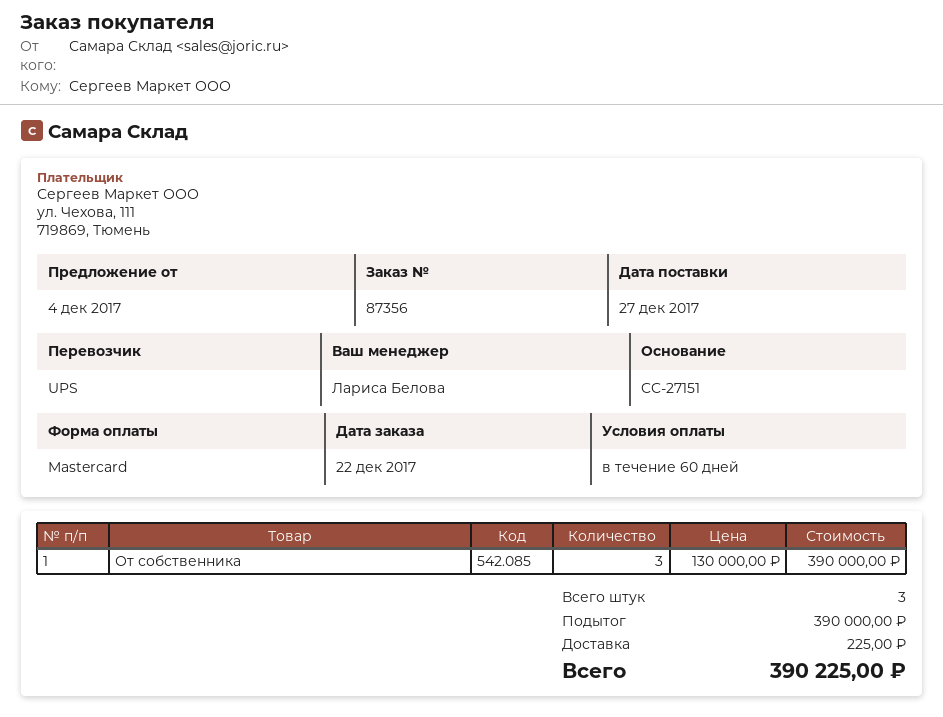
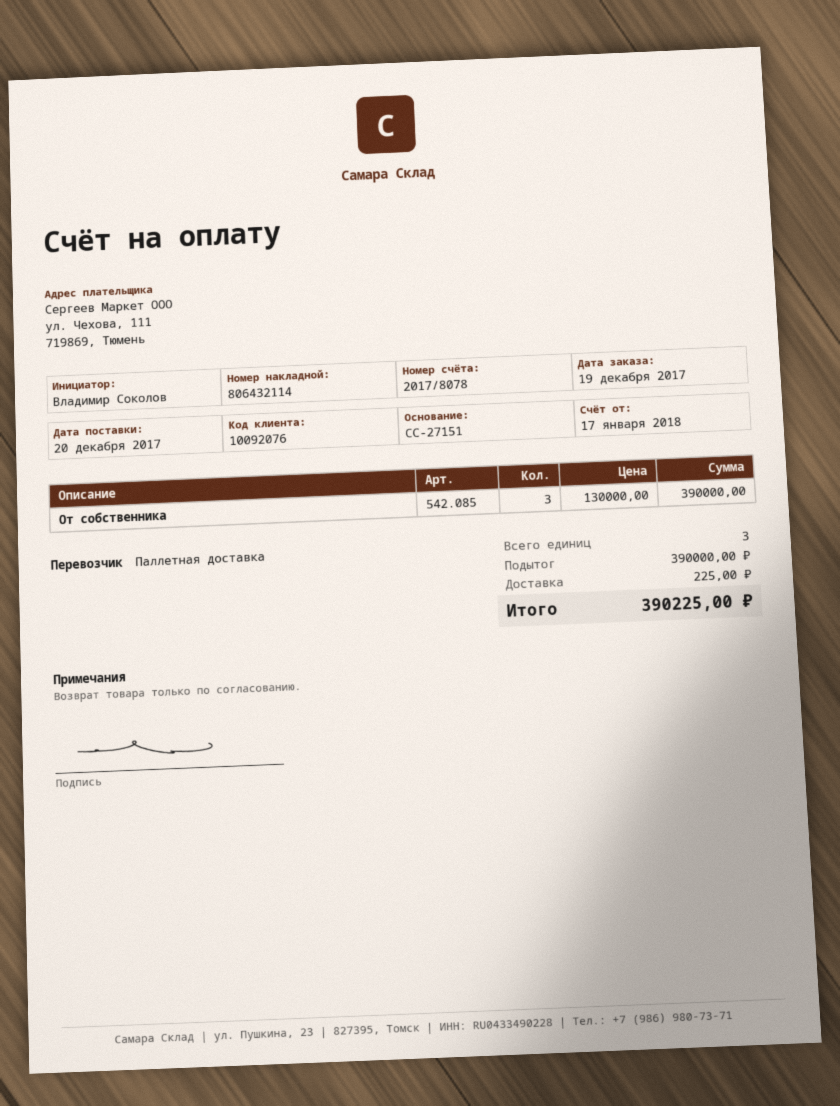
order date: 2017-12-22 -> 2017-12-19
delivery date: 2017-12-27 -> 2017-12-20
shipping method: UPS -> pallet freight

